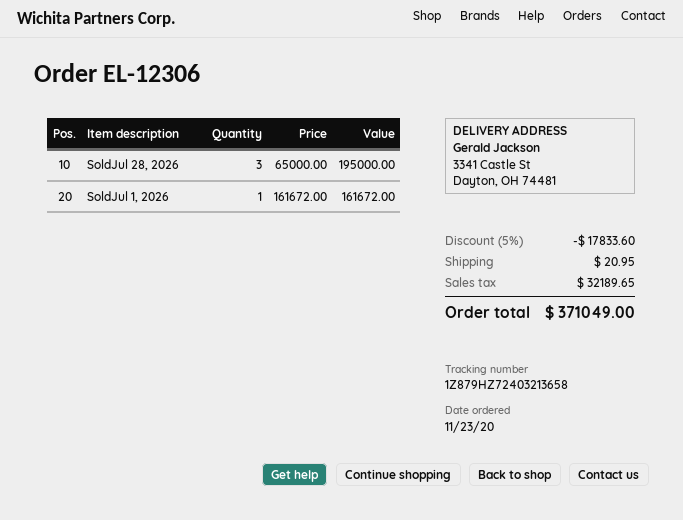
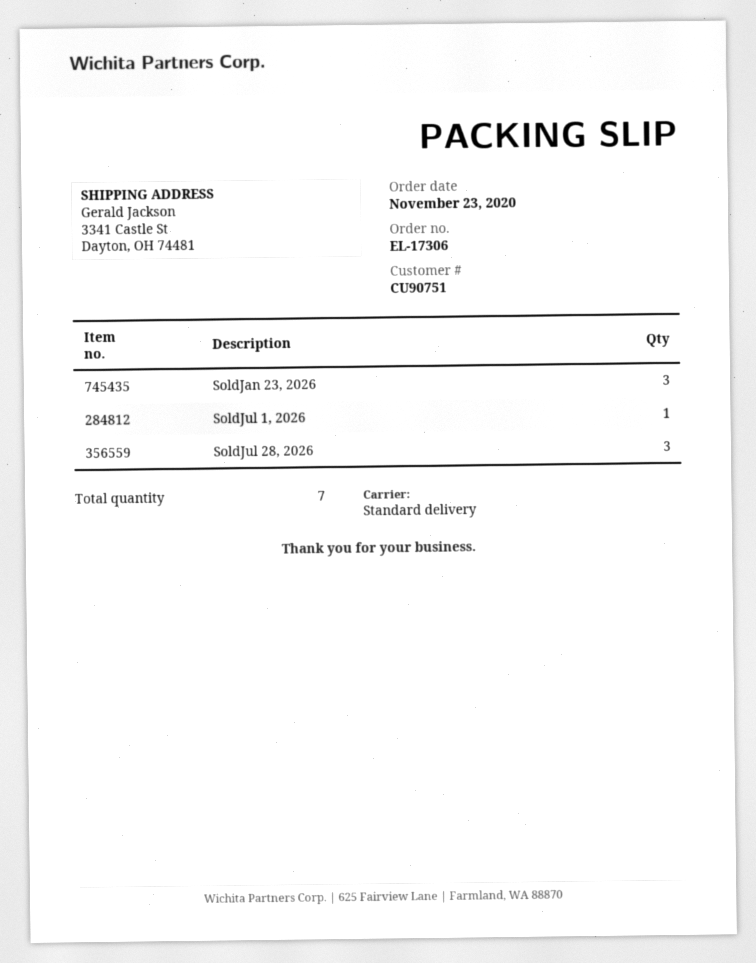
order number: EL-12306 -> EL-17306
SoldJan 23, 2026: none -> 3

